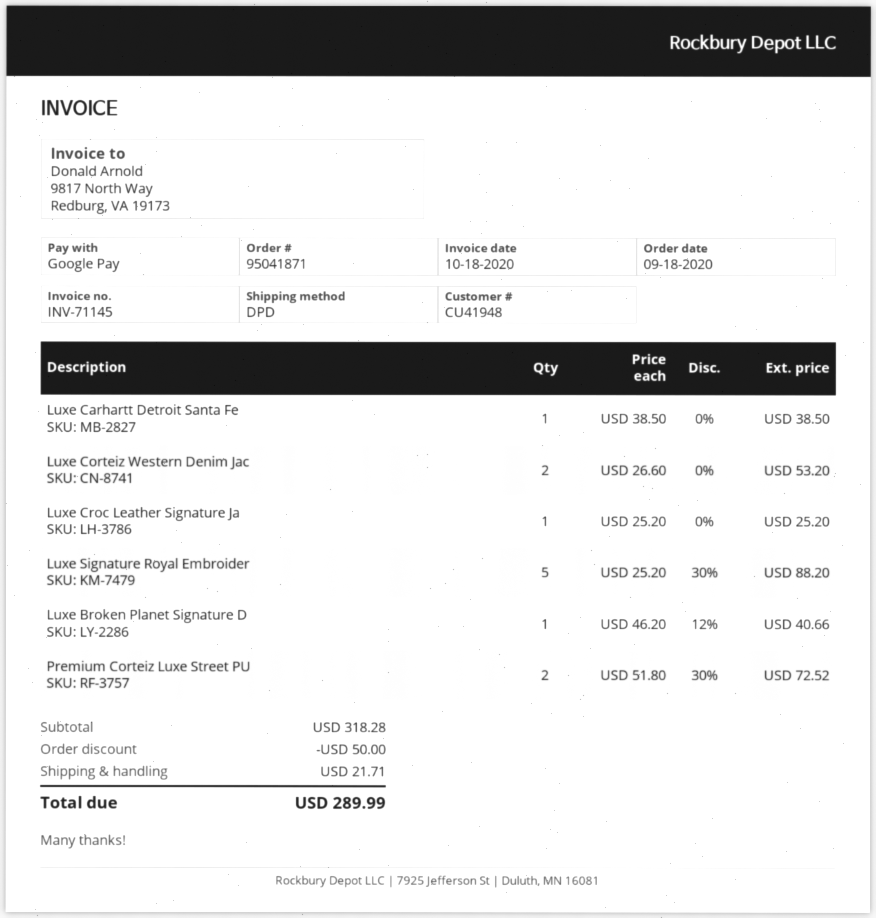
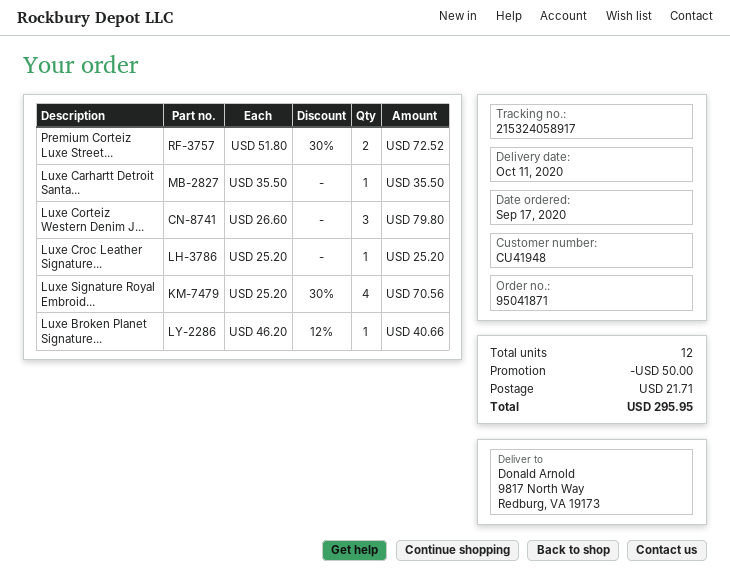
order date: 2020-09-18 -> 2020-09-17
Luxe Carhartt Detroit Santa Fe: 1 x 38.50 = 38.50 -> 1 x 35.50 = 35.50
Luxe Corteiz Western Denim Jac: 2 x 26.60 = 53.20 -> 3 x 26.60 = 79.80
Luxe Signature Royal Embroider: 5 x 25.20 - 30% = 88.20 -> 4 x 25.20 - 30% = 70.56
total: 289.99 -> 295.95

